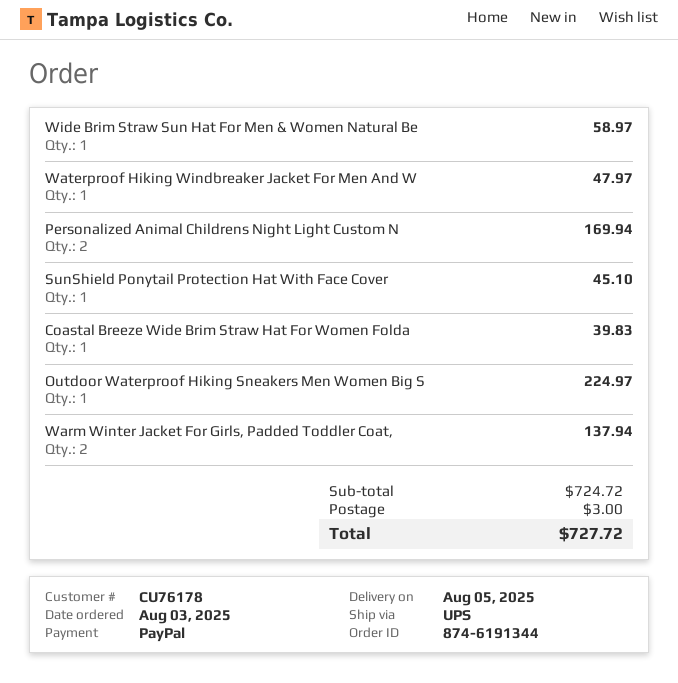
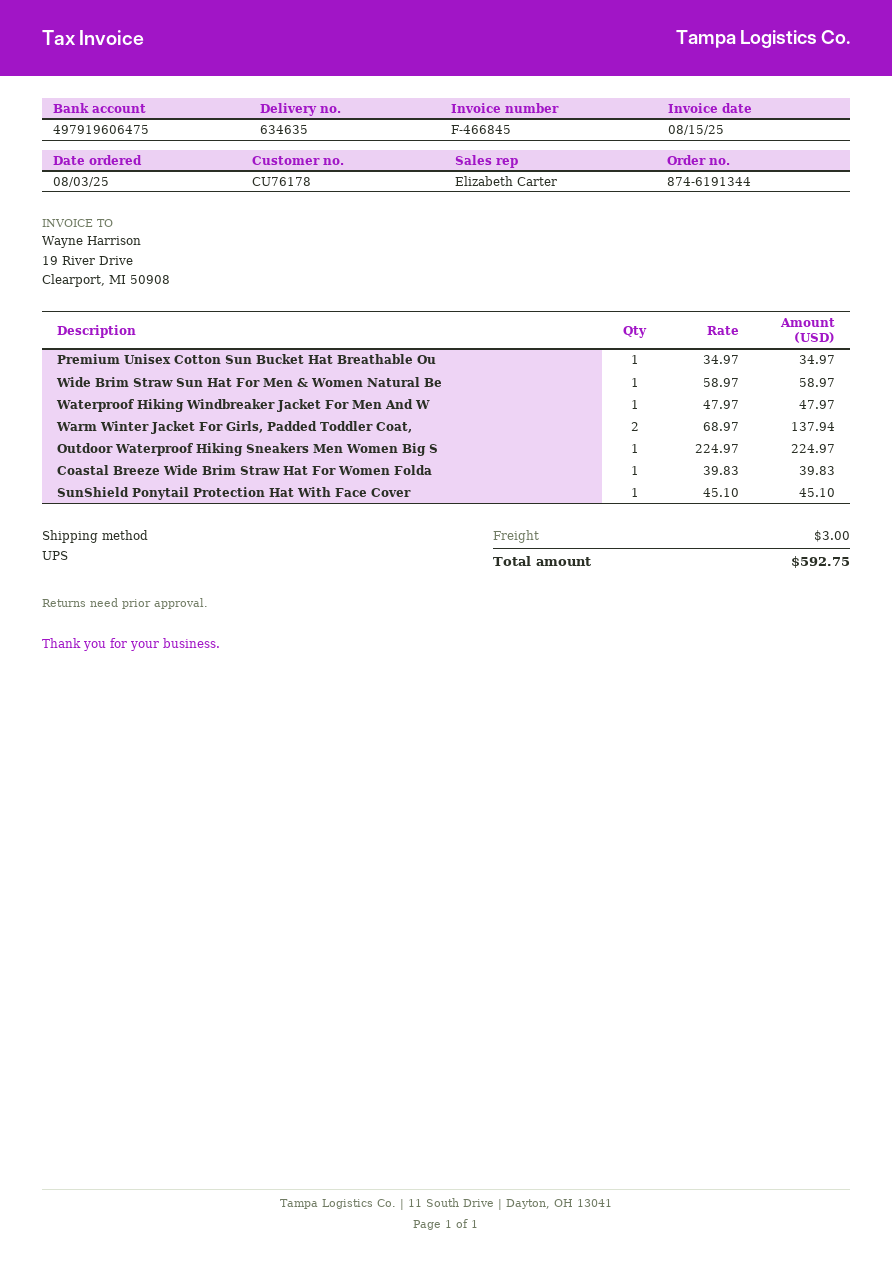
Personalized Animal Childrens Night Light Custom N: 2 for 169.94 -> none
Premium Unisex Cotton Sun Bucket Hat Breathable Ou: none -> 1 for 34.97
total: 727.72 -> 592.75

